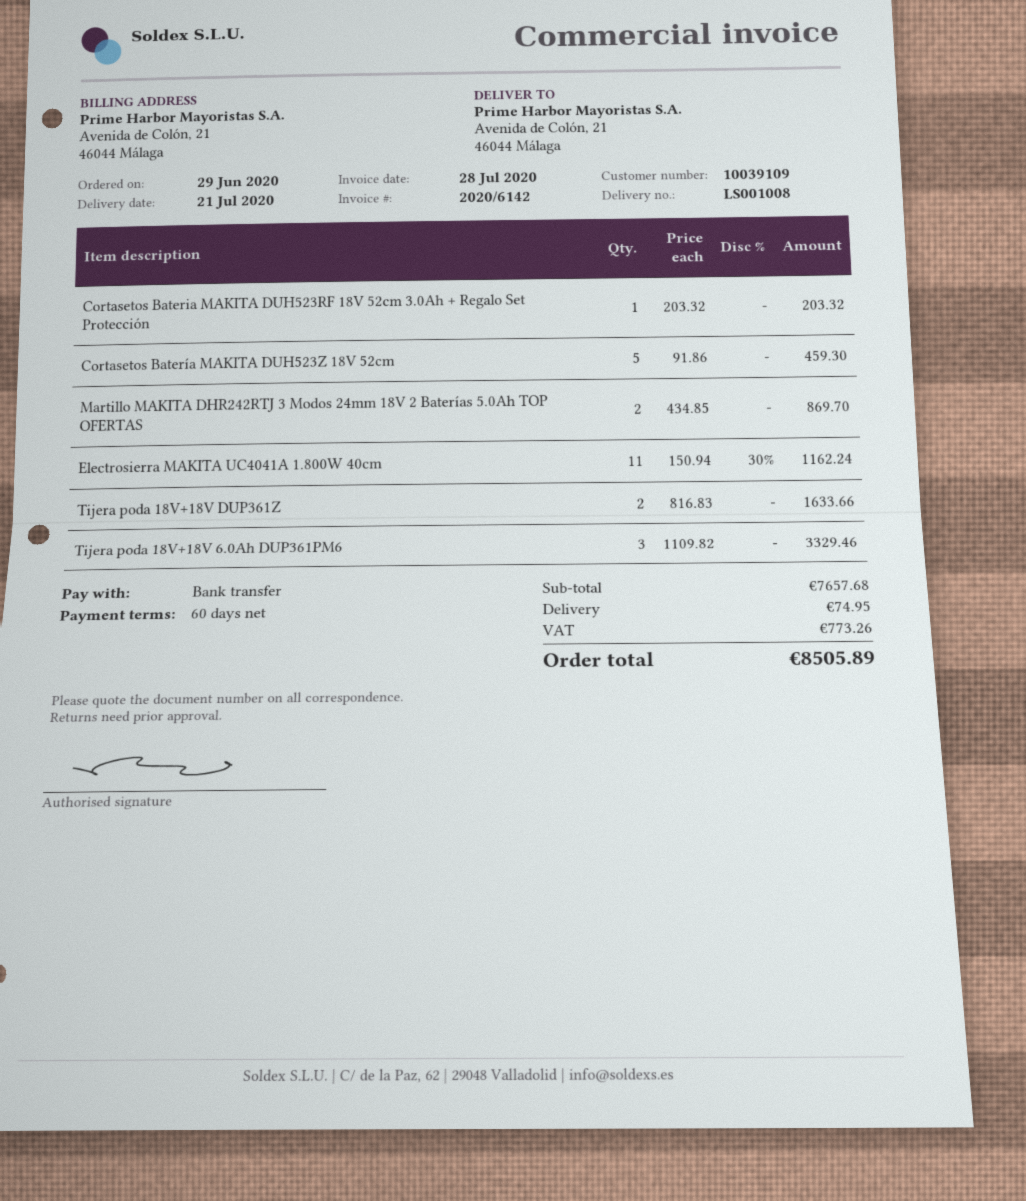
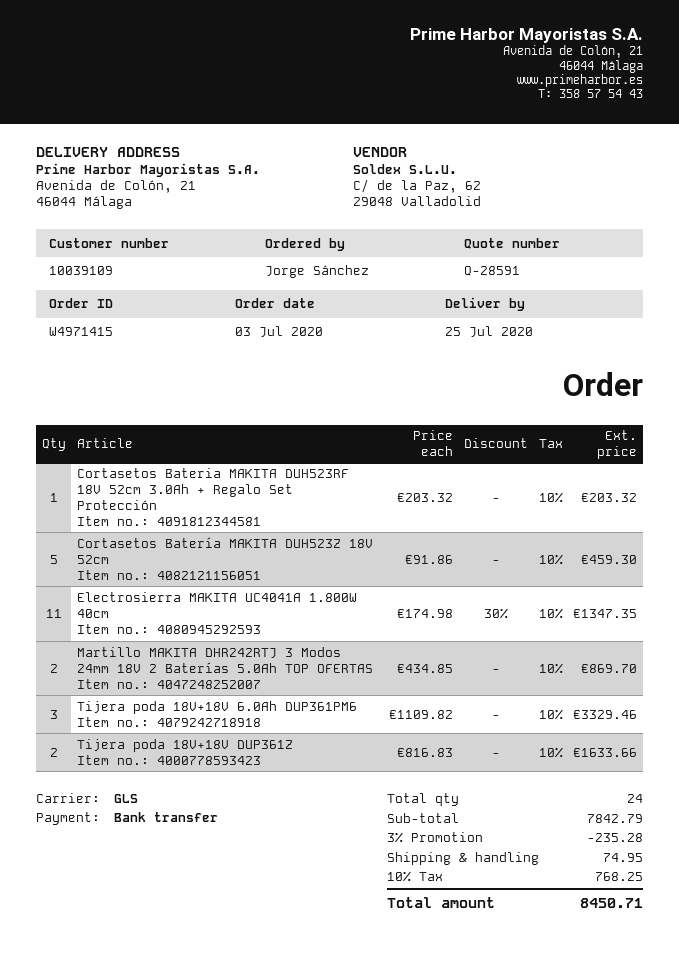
order date: 2020-06-29 -> 2020-07-03
delivery date: 2020-07-21 -> 2020-07-25
Electrosierra MAKITA UC4041A 1.800W 40cm: 11 x 150.94 - 30% = 1162.24 -> 11 x 174.98 - 30% = 1347.35
subtotal: 7657.68 -> 7842.79
discount: none -> 3% = 235.28
tax: 773.26 -> 768.25
total: 8505.89 -> 8450.71

